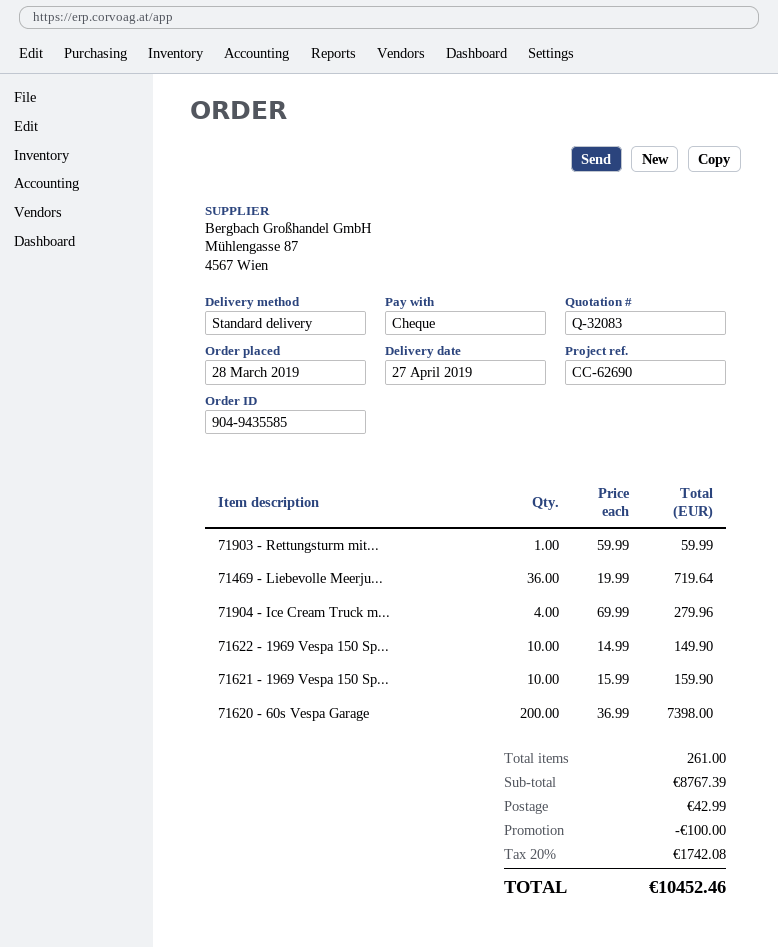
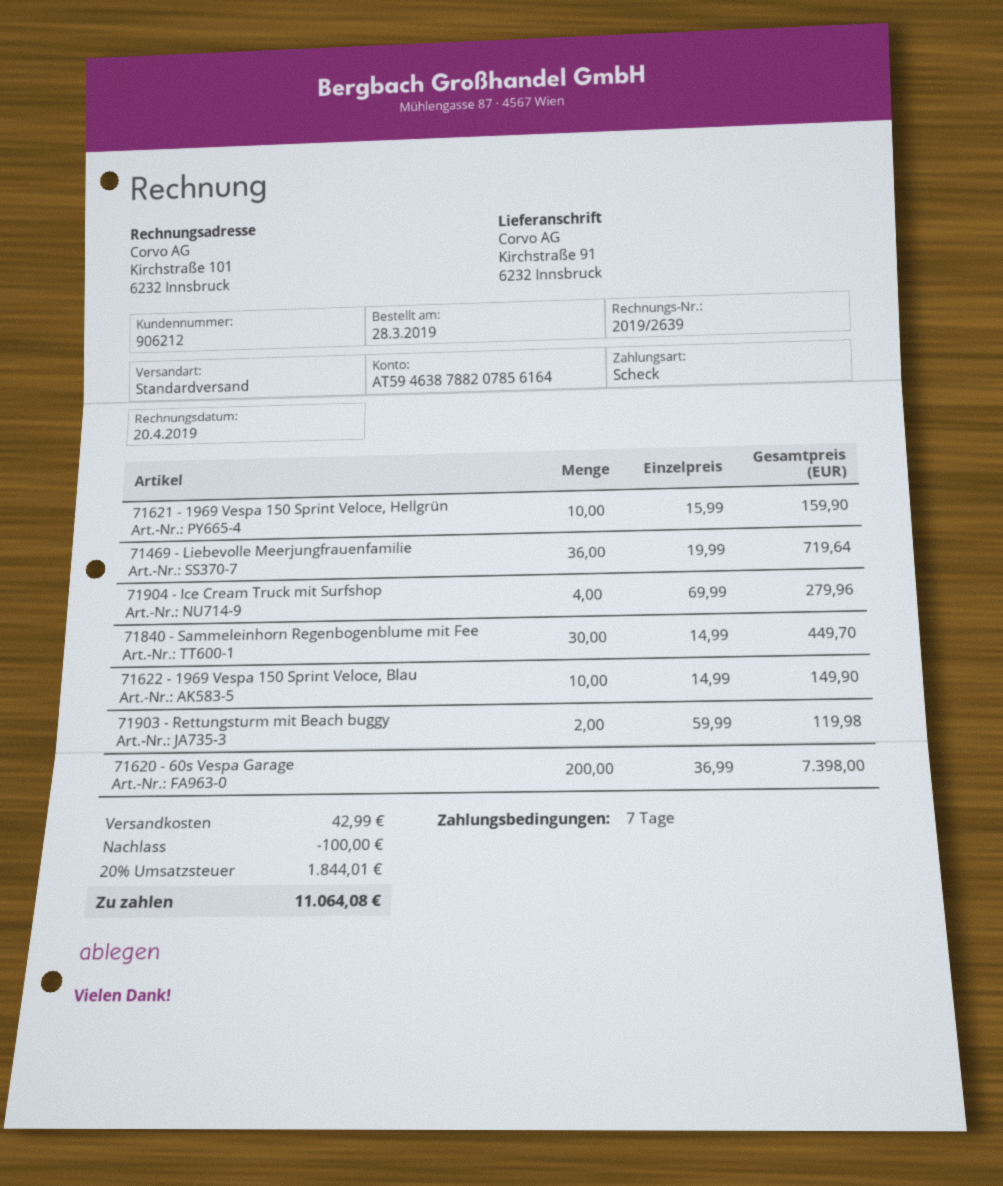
71903 - Rettungsturm mit...: 1 x 59.99 = 59.99 -> 2 x 59.99 = 119.98
71840 - Sammeleinhorn Regenbogenblume mit Fee: none -> 30 x 14.99 = 449.70
tax: 20% = 1742.08 -> 20% = 1844.01
total: 10452.46 -> 11064.08

